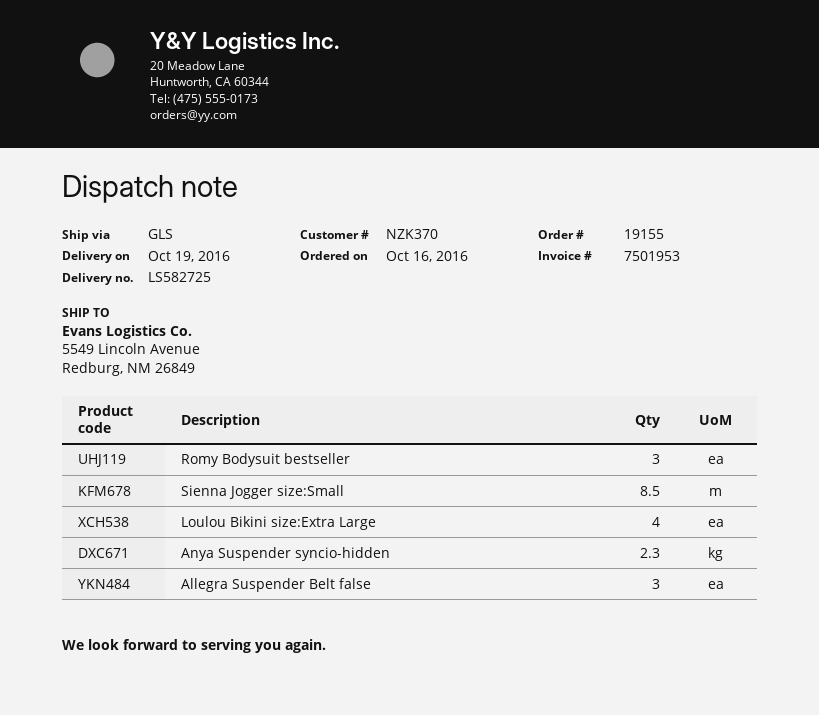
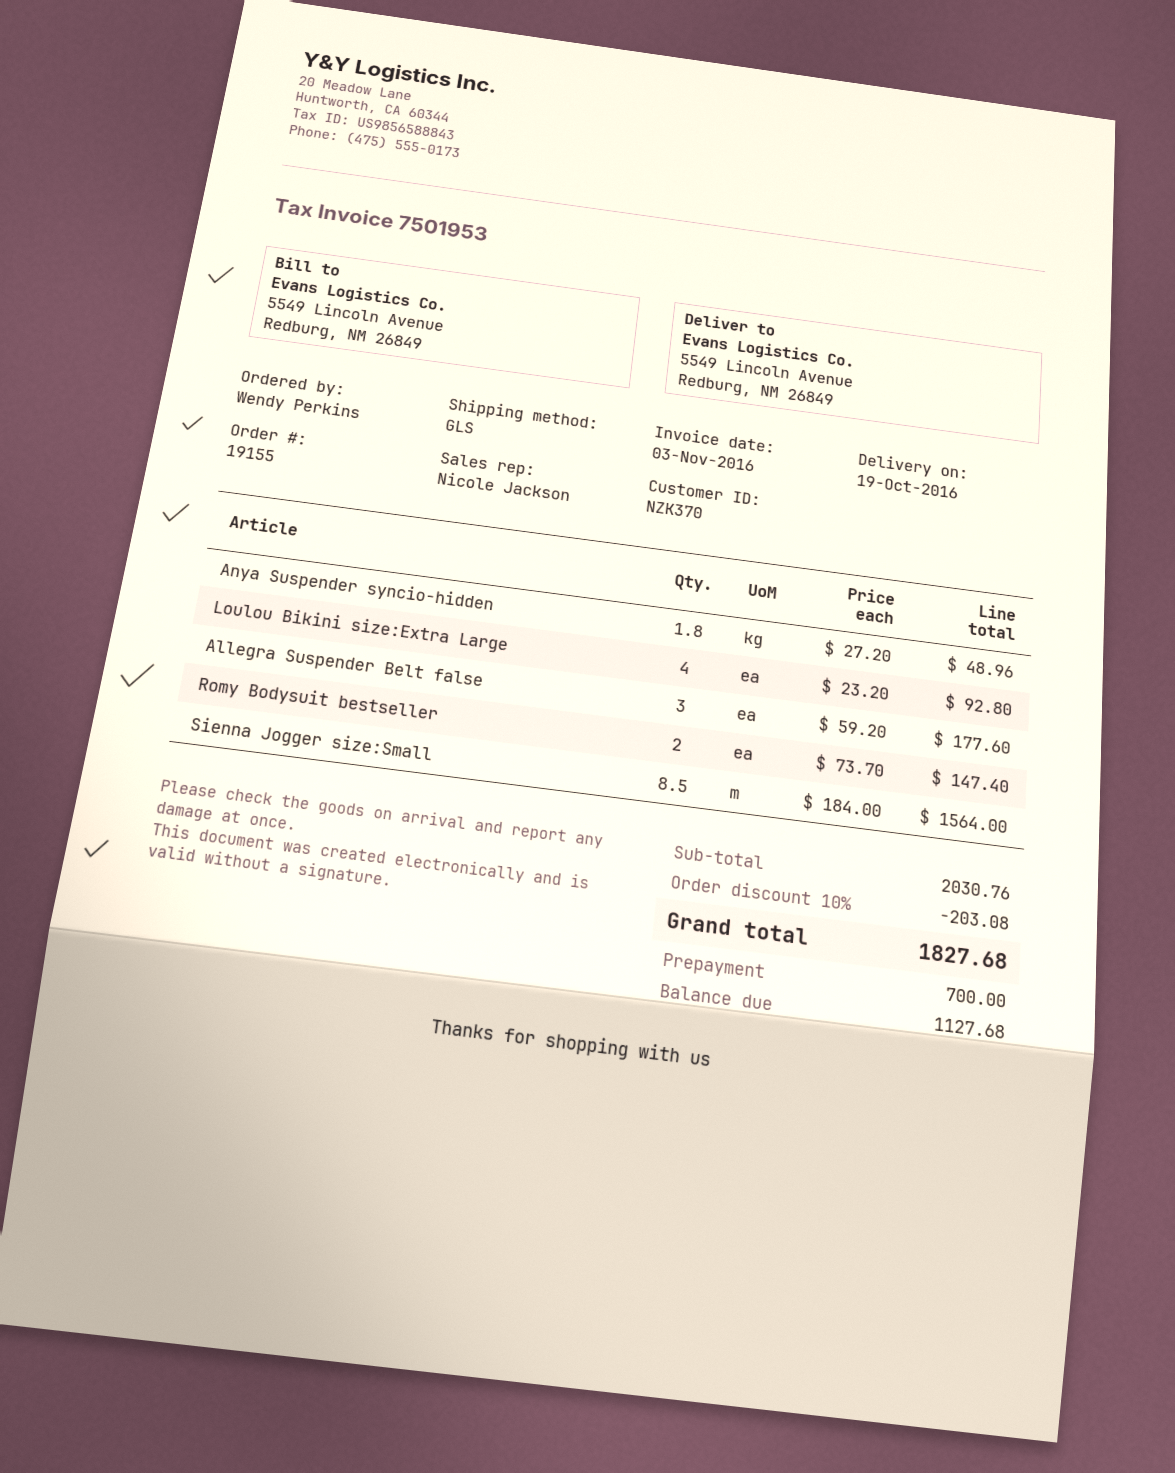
Romy Bodysuit bestseller: 3 -> 2
Anya Suspender syncio-hidden: 2.3 -> 1.8

